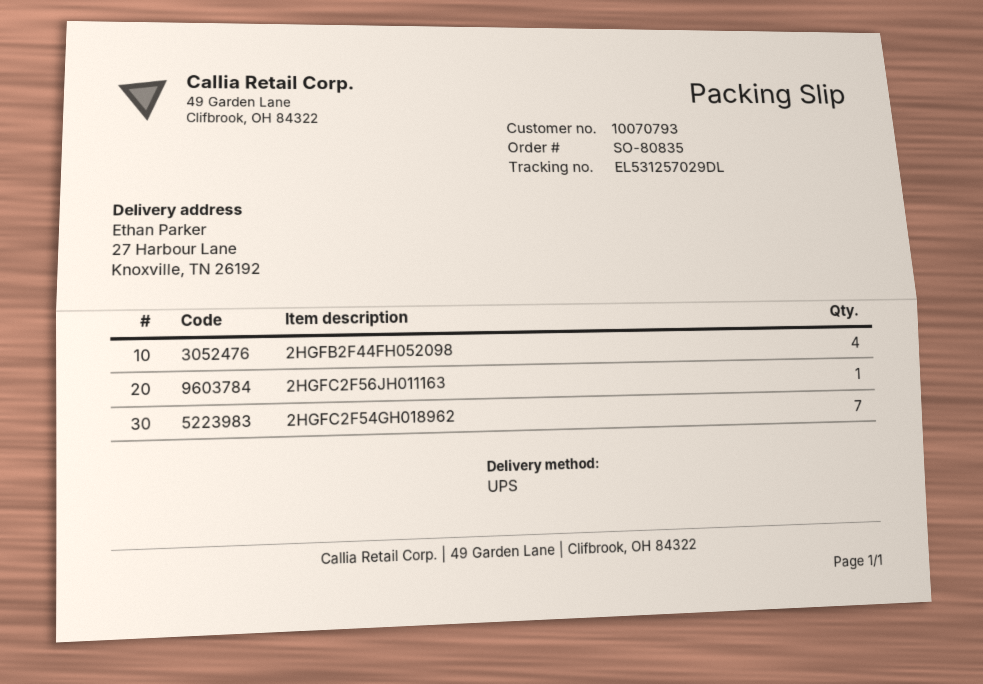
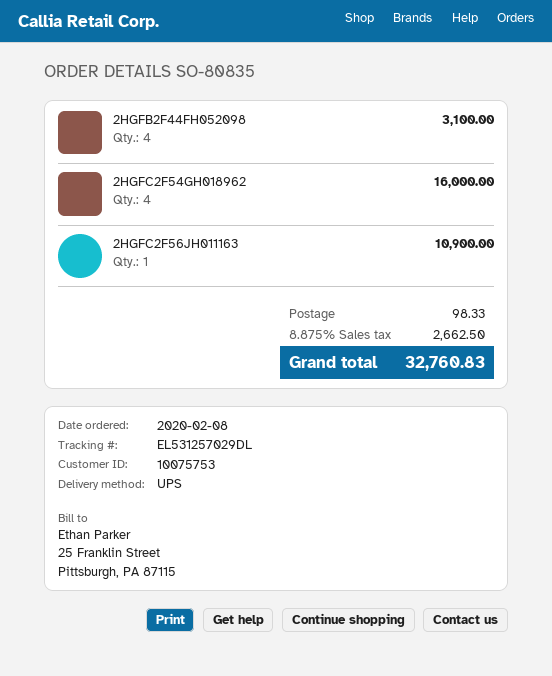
customer number: 10070793 -> 10075753
2HGFC2F54GH018962: 7 -> 4

